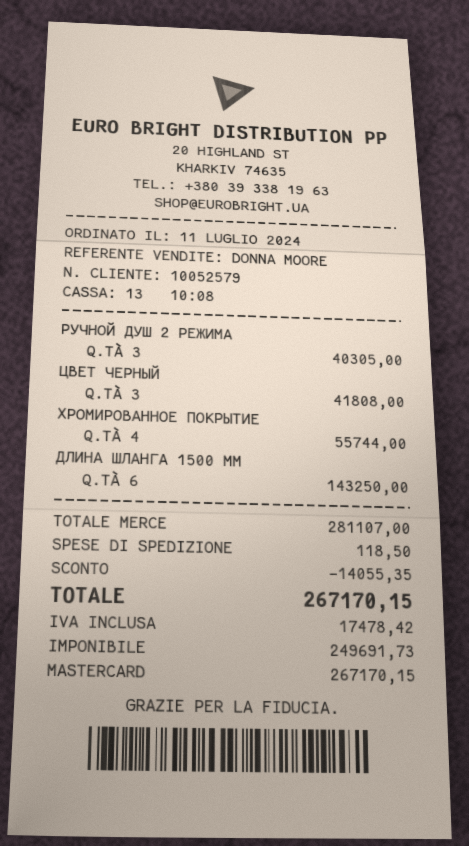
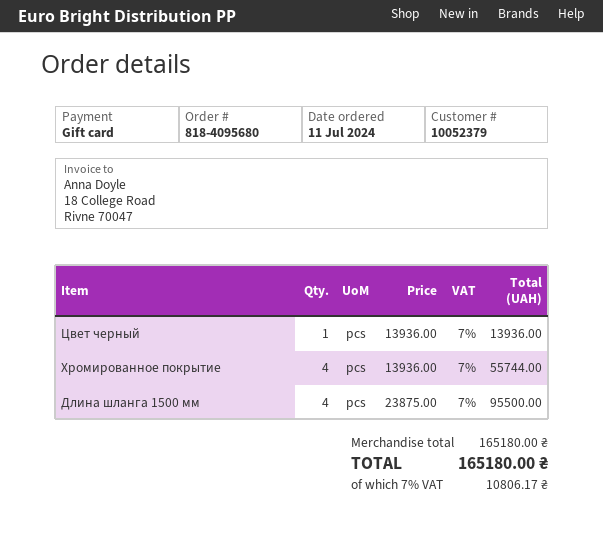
customer number: 10052579 -> 10052379
payment method: Mastercard -> gift card
РУЧНОЙ ДУШ 2 РЕЖИМА: 3 for 40305.00 -> none
ЦВЕТ ЧЕРНЫЙ: 3 for 41808.00 -> 1 for 13936.00
ДЛИНА ШЛАНГА 1500 ММ: 6 for 143250.00 -> 4 for 95500.00
subtotal: 281107.00 -> 165180.00
discount: 14055.35 -> none
shipping: 118.50 -> none
tax: 17478.42 -> 10806.17
total: 267170.15 -> 165180.00

